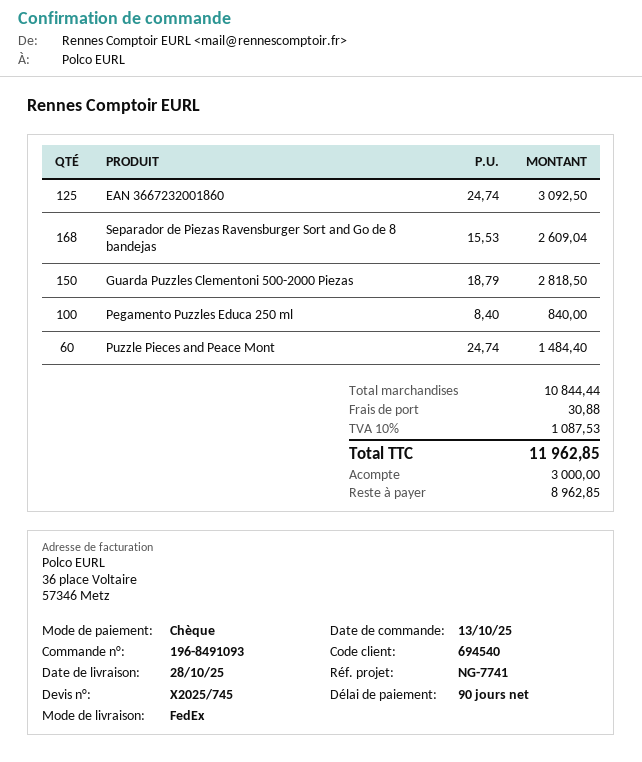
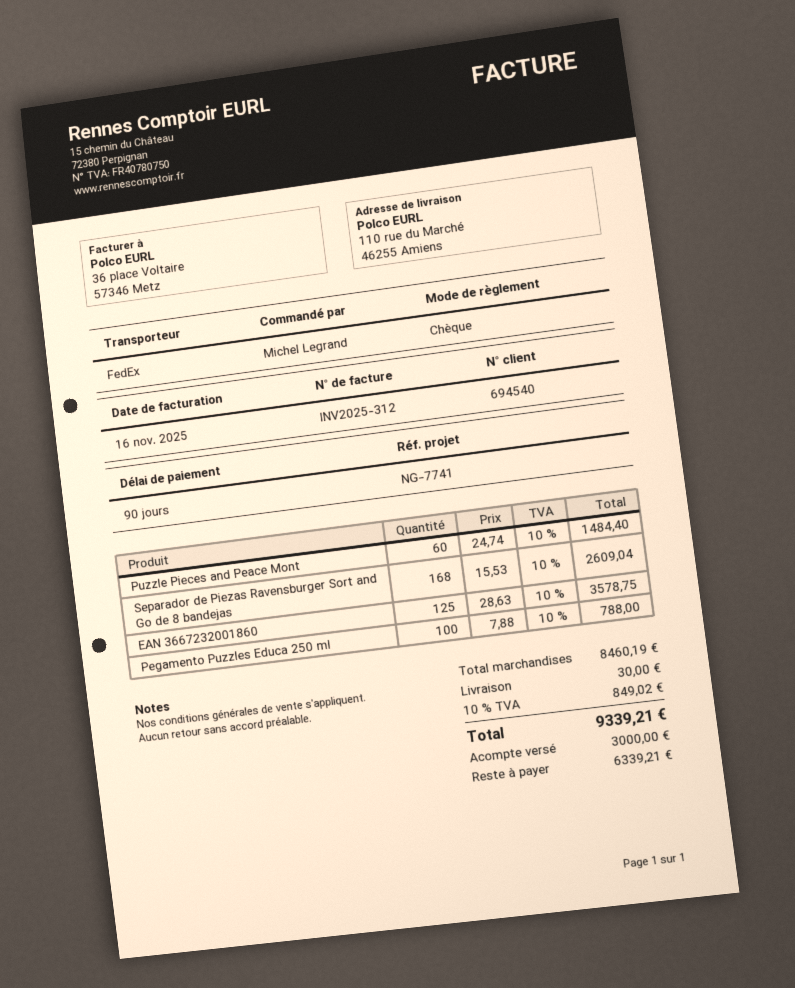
EAN 3667232001860: 125 x 24.74 = 3092.50 -> 125 x 28.63 = 3578.75
Guarda Puzzles Clementoni 500-2000 Piezas: 150 x 18.79 = 2818.50 -> none
Pegamento Puzzles Educa 250 ml: 100 x 8.40 = 840.00 -> 100 x 7.88 = 788.00
subtotal: 10844.44 -> 8460.19
shipping: 30.88 -> 30.00
tax: 10% = 1087.53 -> 10% = 849.02
total: 11962.85 -> 9339.21
balance: 8962.85 -> 6339.21

